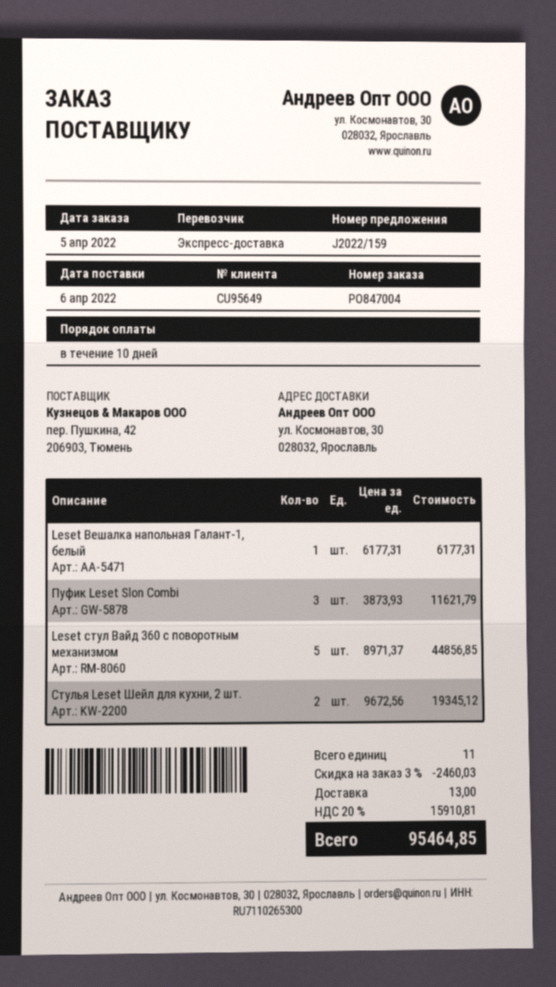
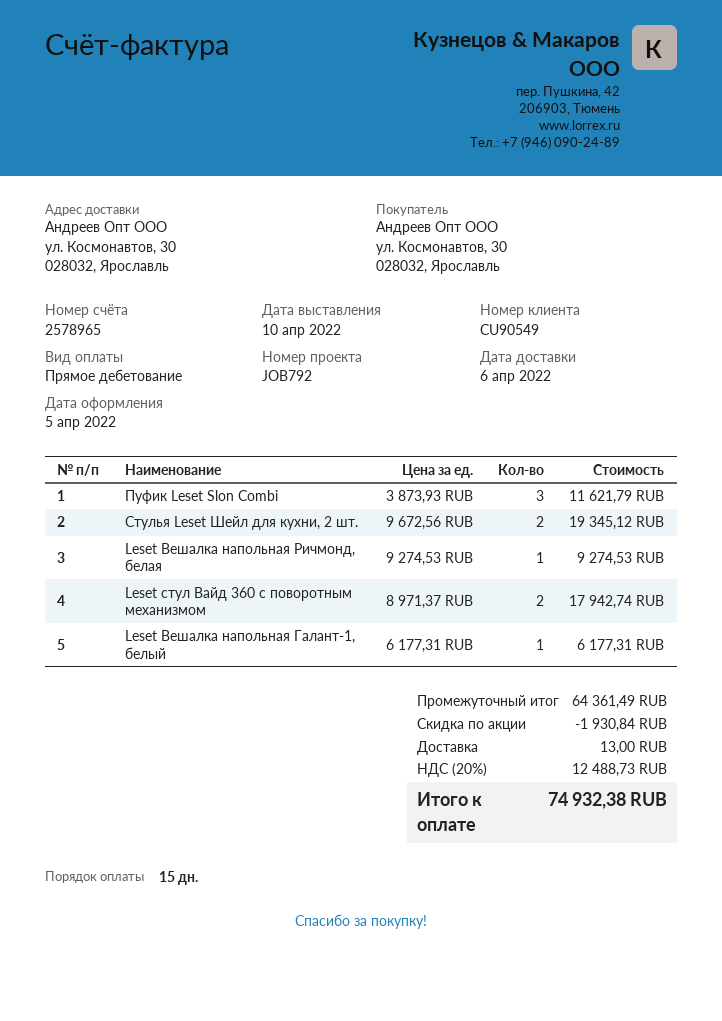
payment terms: 10 days -> 15 days
customer number: CU95649 -> CU90549
Leset стул Вайд 360 с поворотным механизмом: 5 x 8971.37 = 44856.85 -> 2 x 8971.37 = 17942.74
Leset Вешалка напольная Ричмонд, белая: none -> 1 x 9274.53 = 9274.53
discount: 2460.03 -> 1930.84
tax: 20% = 15910.81 -> 20% = 12488.73
total: 95464.85 -> 74932.38

